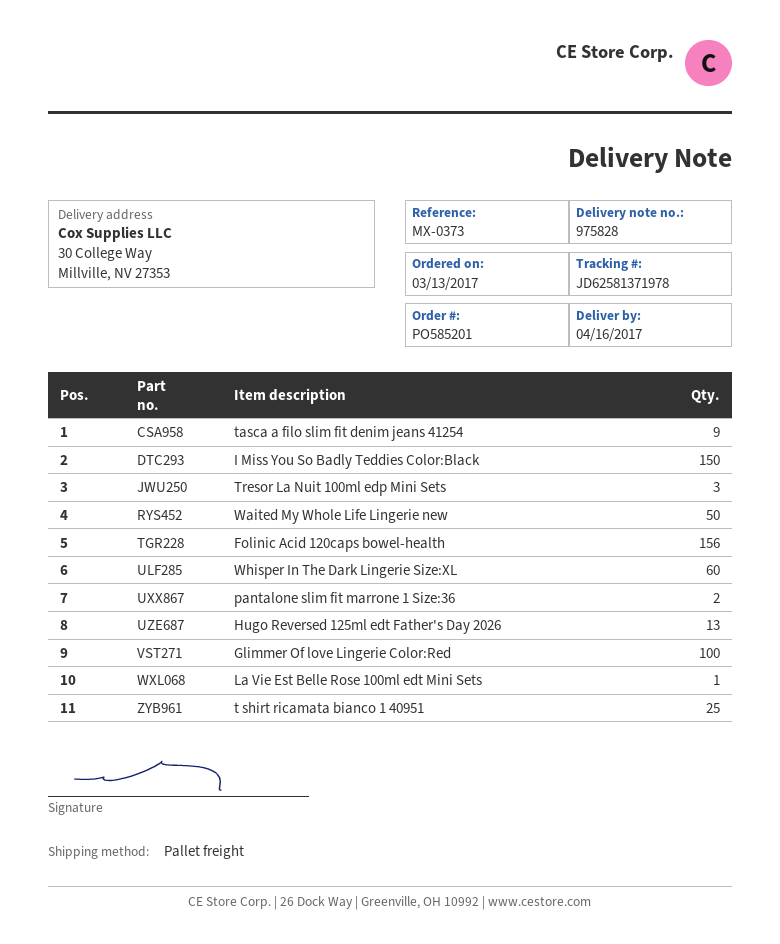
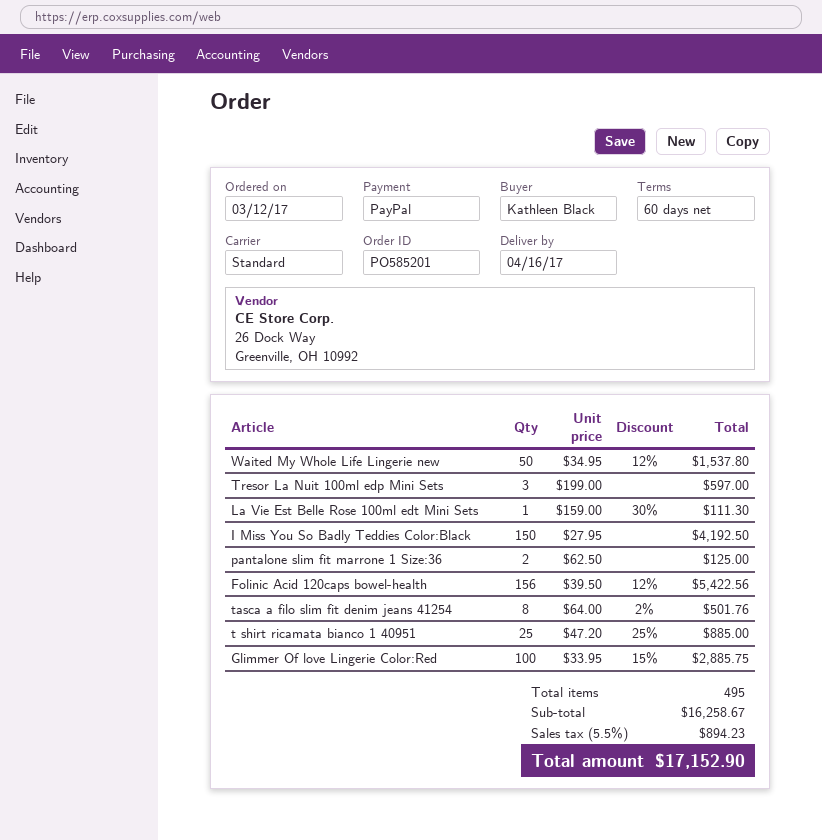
order date: 2017-03-13 -> 2017-03-12
shipping method: pallet freight -> standard
tasca a filo slim fit denim jeans 41254: 9 -> 8
Whisper In The Dark Lingerie Size:XL: 60 -> none
Hugo Reversed 125ml edt Father's Day 2026: 13 -> none

